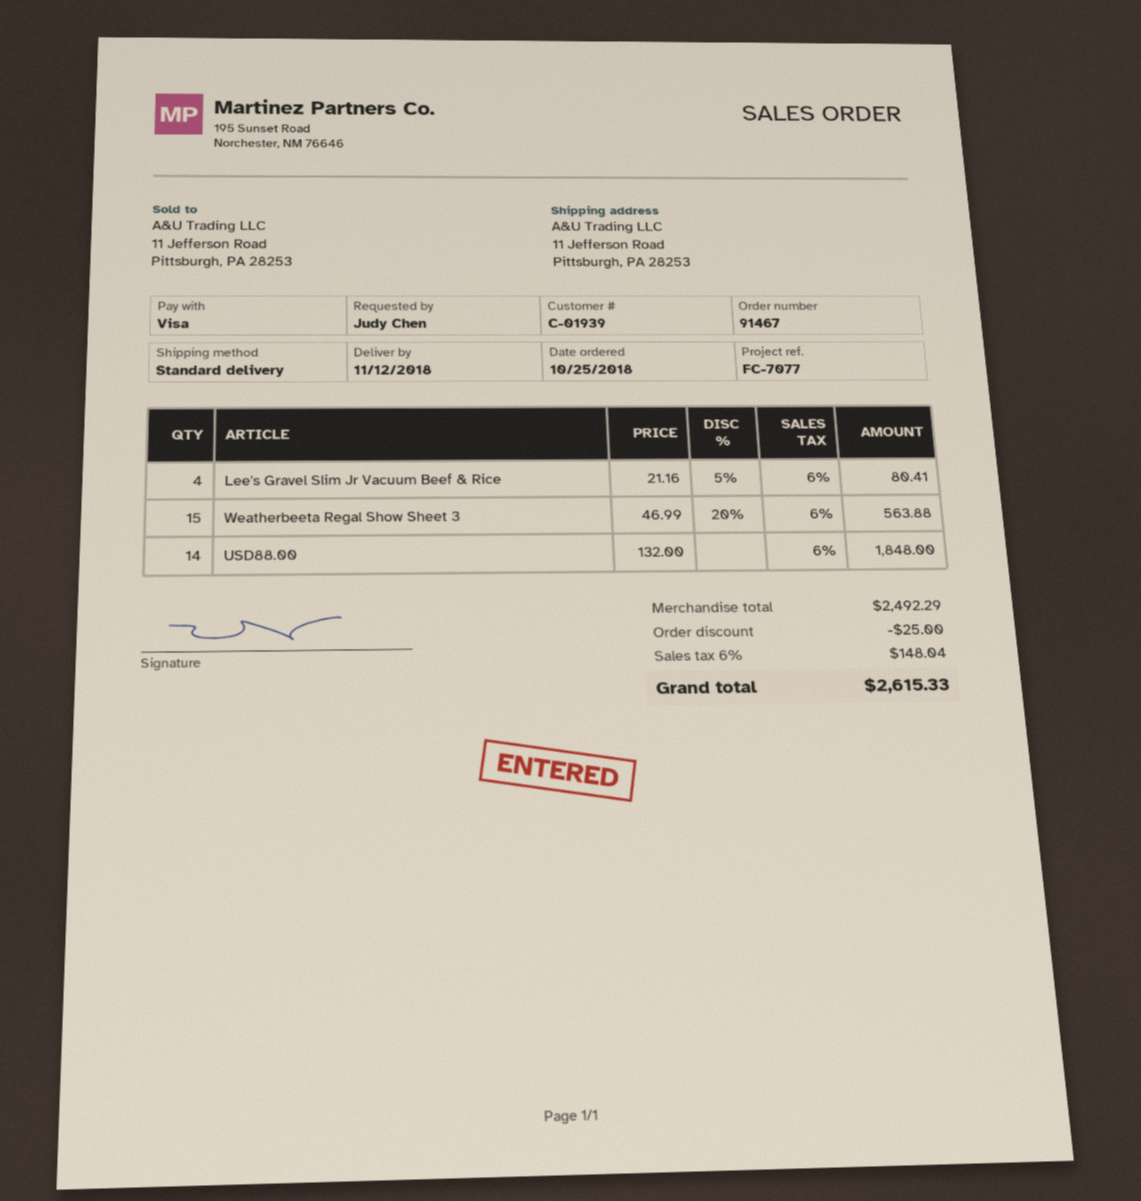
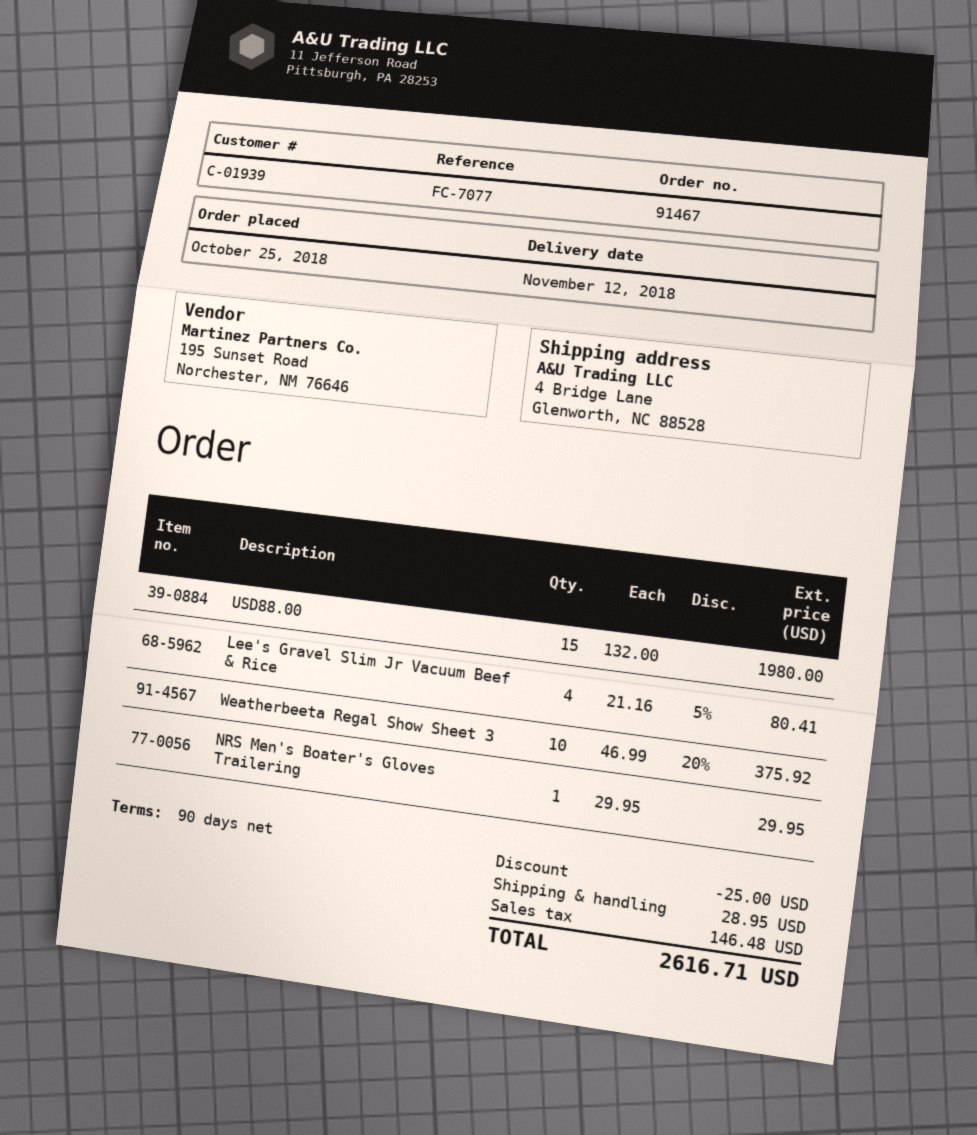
ship to: 11 Jefferson Road, Pittsburgh, PA 28253 -> 4 Bridge Lane, Glenworth, NC 88528
Weatherbeeta Regal Show Sheet 3: 15 x 46.99 - 20% = 563.88 -> 10 x 46.99 - 20% = 375.92
USD88.00: 14 x 132.00 = 1848.00 -> 15 x 132.00 = 1980.00
NRS Men's Boater's Gloves Trailering: none -> 1 x 29.95 = 29.95
shipping: none -> 28.95
tax: 148.04 -> 146.48
total: 2615.33 -> 2616.71

